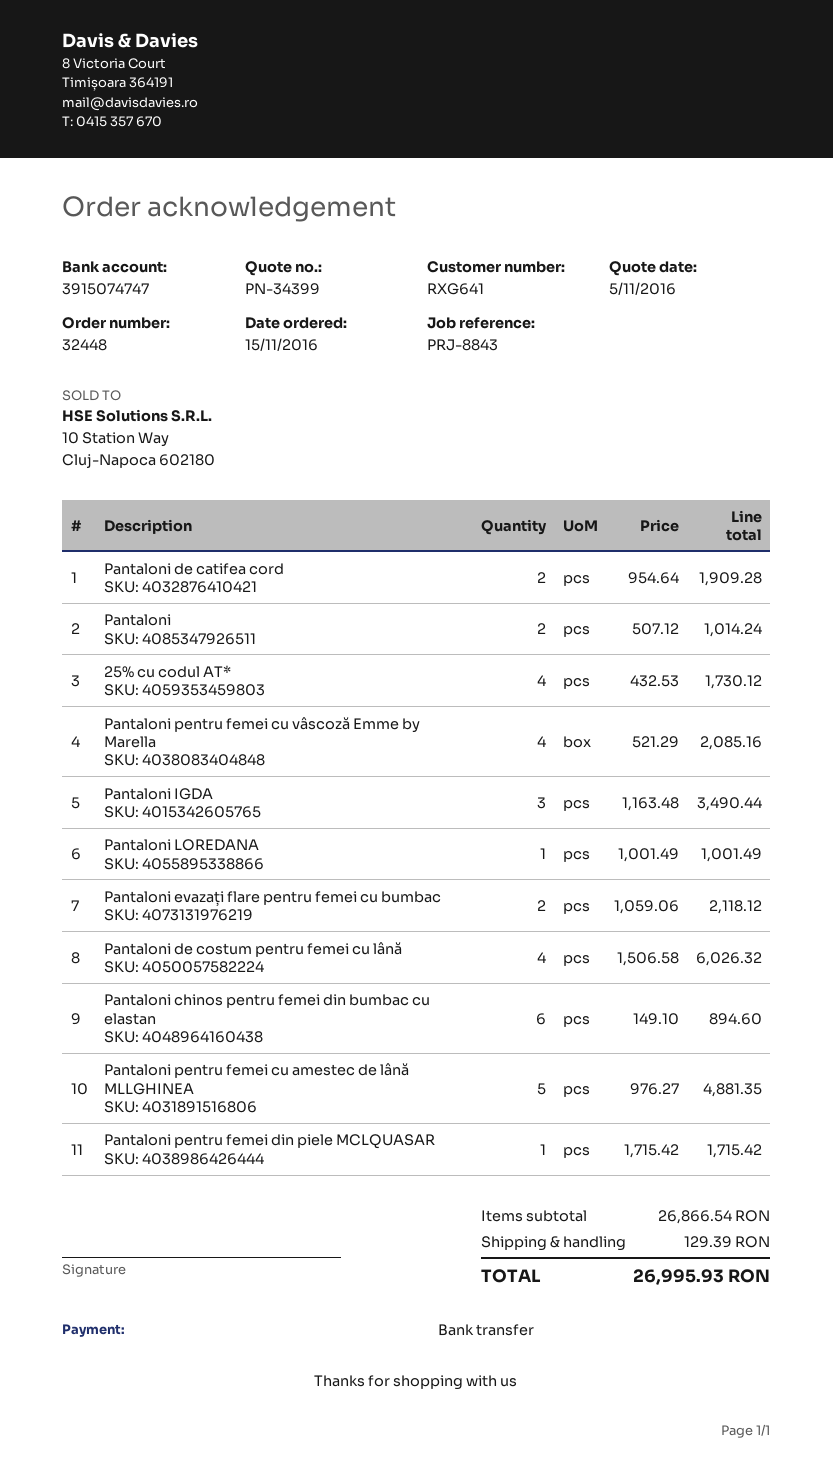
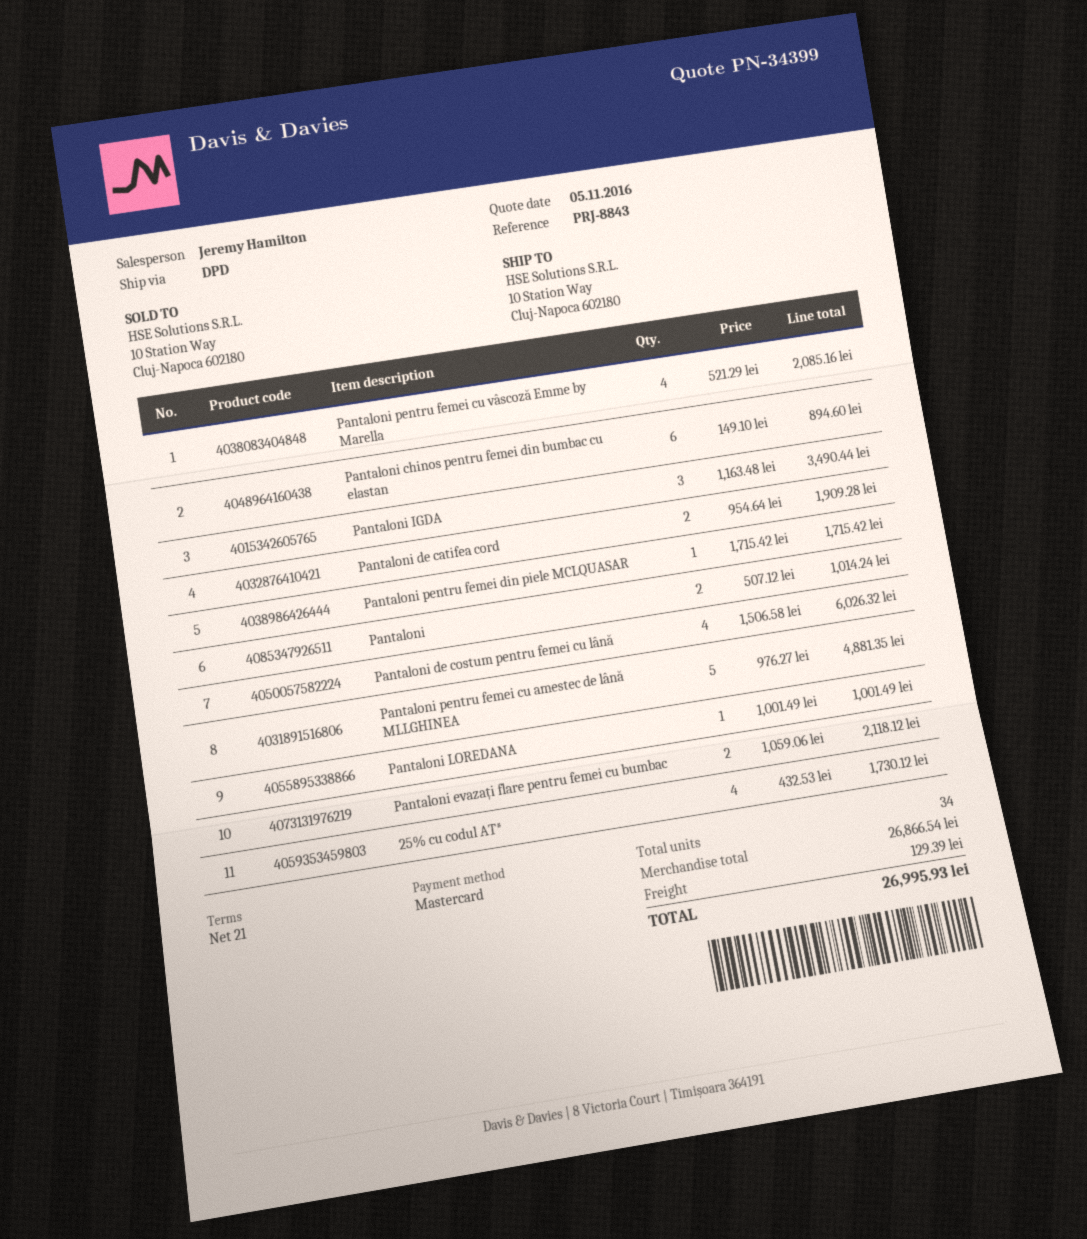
payment method: bank transfer -> Mastercard

